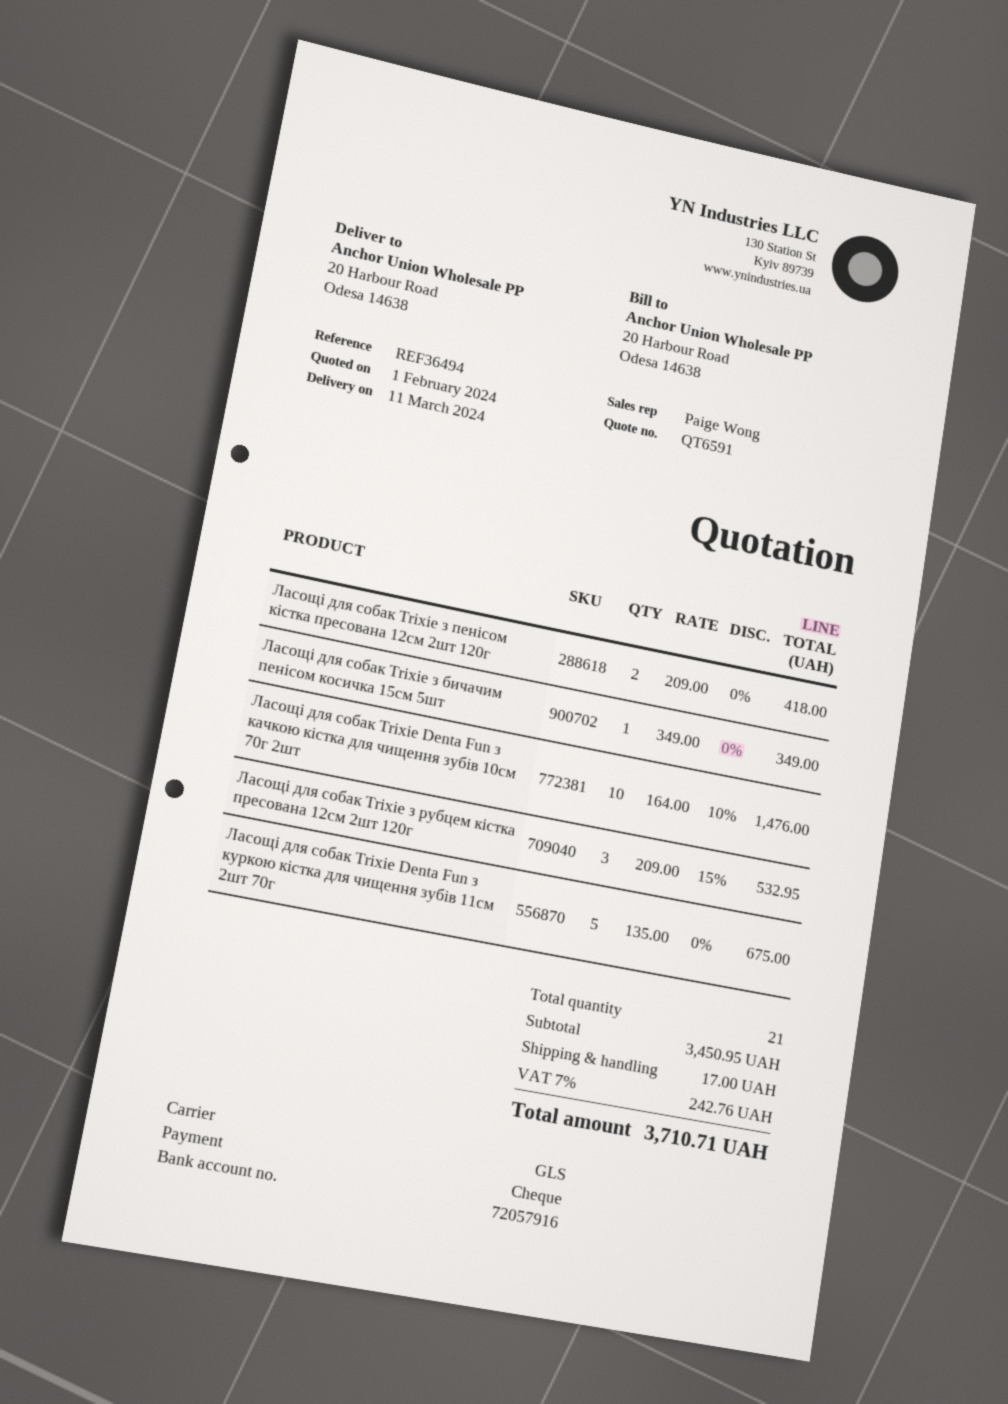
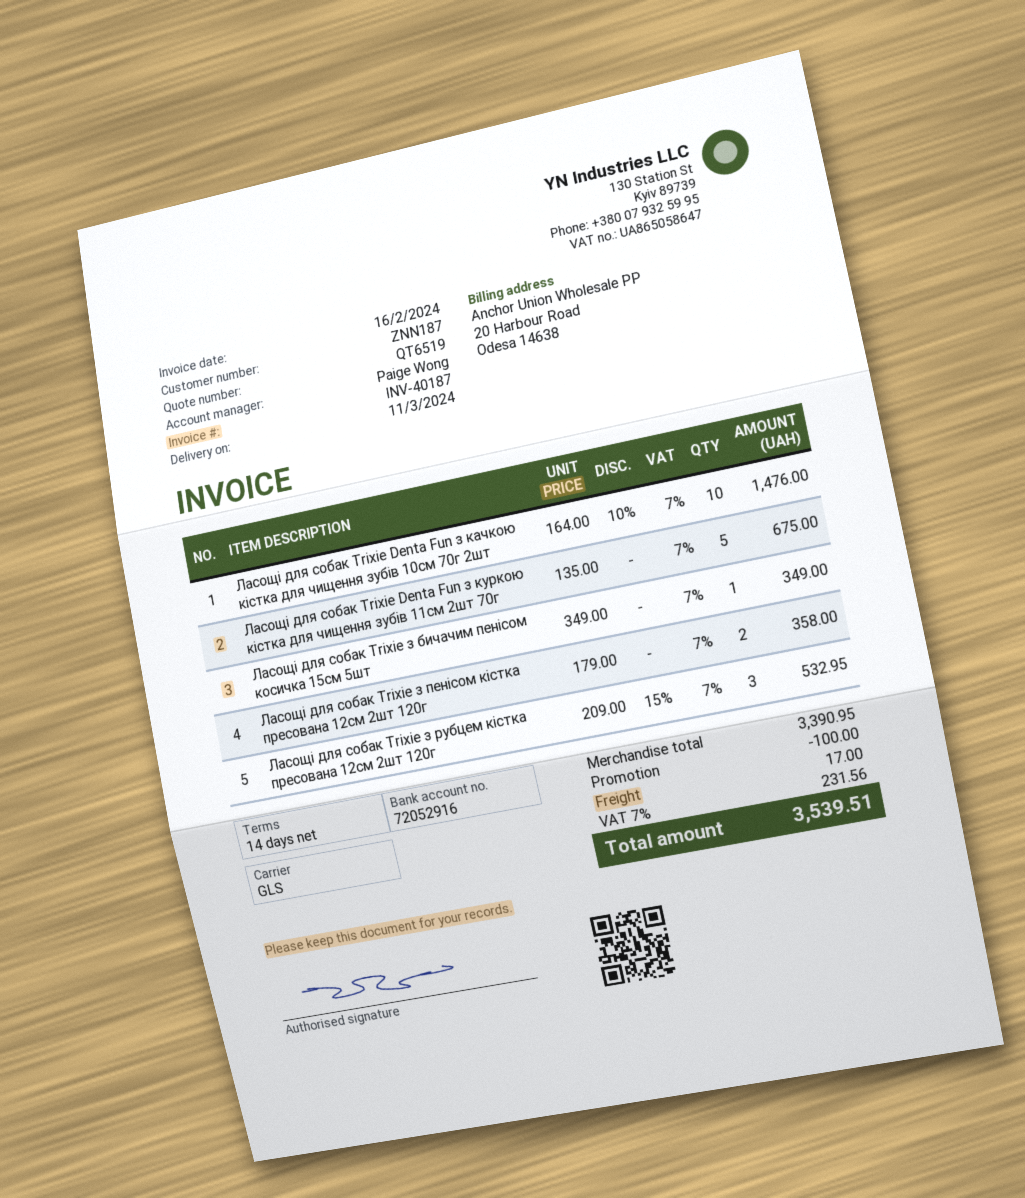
quote number: QT6591 -> QT6519
bank account: 72057916 -> 72052916
Ласощі для собак Trixie з пенісом кістка пресована 12см 2шт 120г: 2 x 209.00 = 418.00 -> 2 x 179.00 = 358.00
subtotal: 3450.95 -> 3390.95
discount: none -> 100.00
tax: 7% = 242.76 -> 7% = 231.56
total: 3710.71 -> 3539.51

